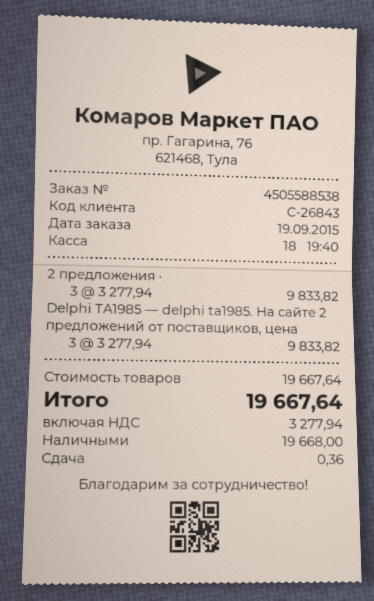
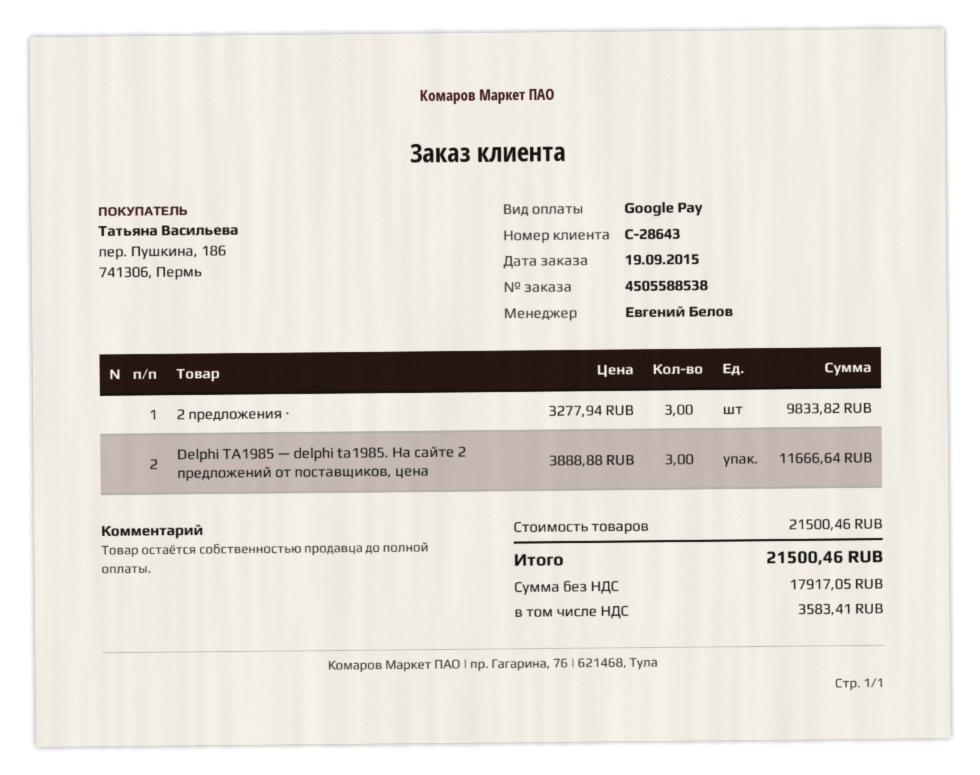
customer number: C-26843 -> C-28643
payment method: cash -> Google Pay
Delphi TA1985 — delphi ta1985. На сайте 2 предложений от поставщиков, цена: 3 x 3277.94 = 9833.82 -> 3 x 3888.88 = 11666.64
subtotal: 19667.64 -> 21500.46
tax: 3277.94 -> 3583.41
total: 19667.64 -> 21500.46

